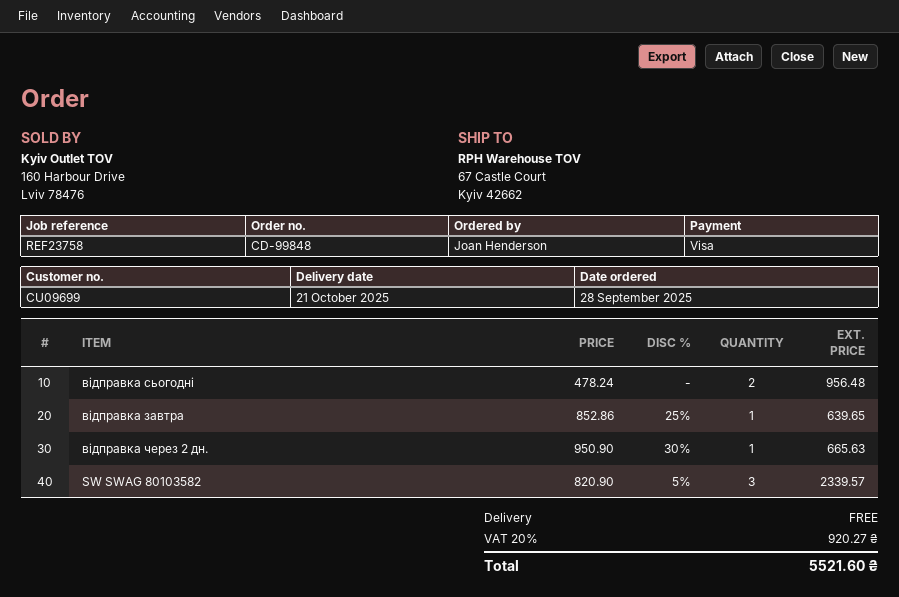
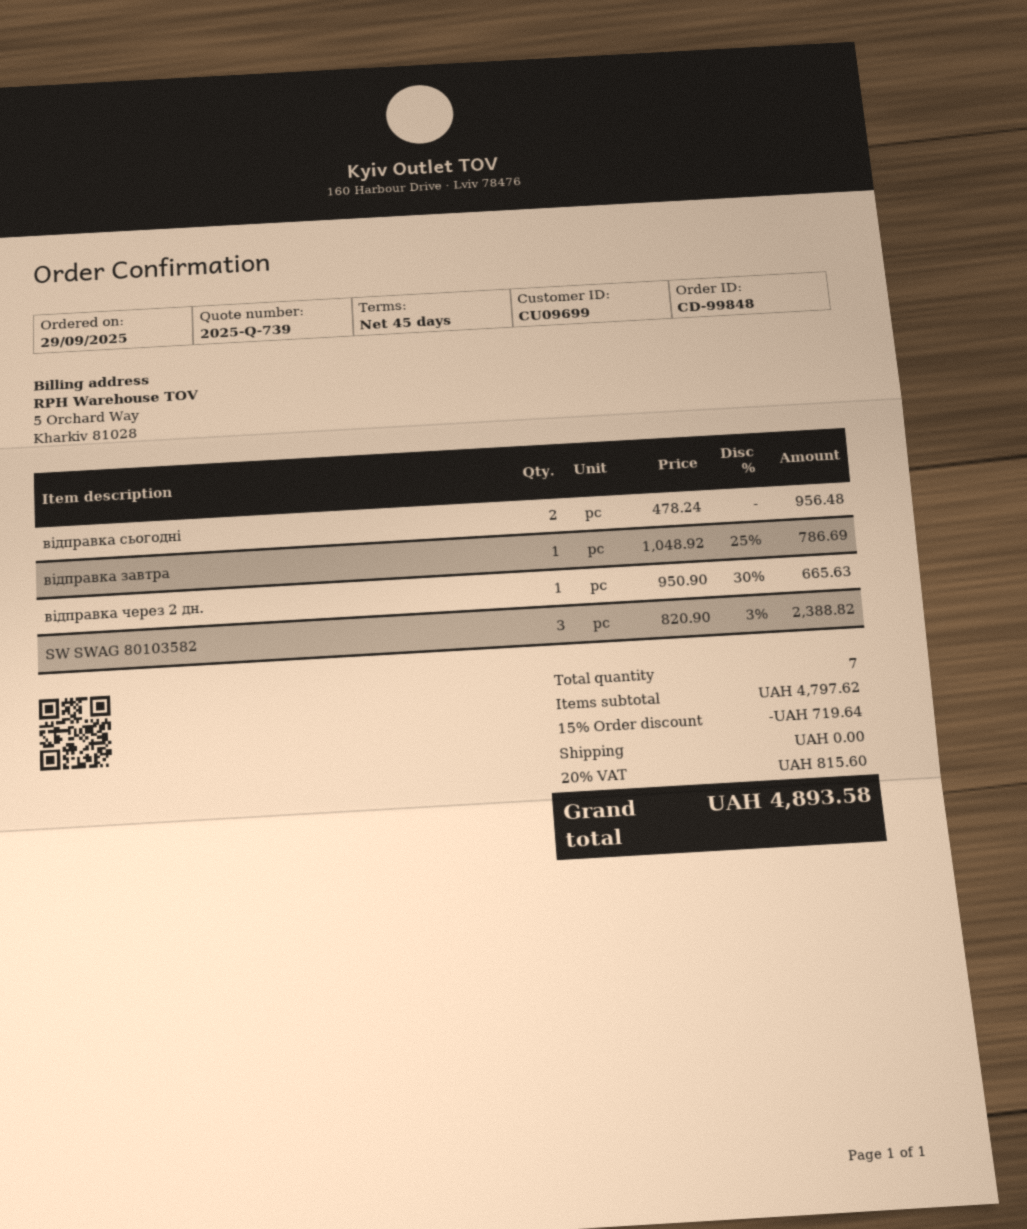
order date: 2025-09-28 -> 2025-09-29
відправка завтра: 1 x 852.86 - 25% = 639.65 -> 1 x 1048.92 - 25% = 786.69
SW SWAG 80103582: 3 x 820.90 - 5% = 2339.57 -> 3 x 820.90 - 3% = 2388.82
discount: none -> 15% = 719.64
tax: 20% = 920.27 -> 20% = 815.60
total: 5521.60 -> 4893.58

